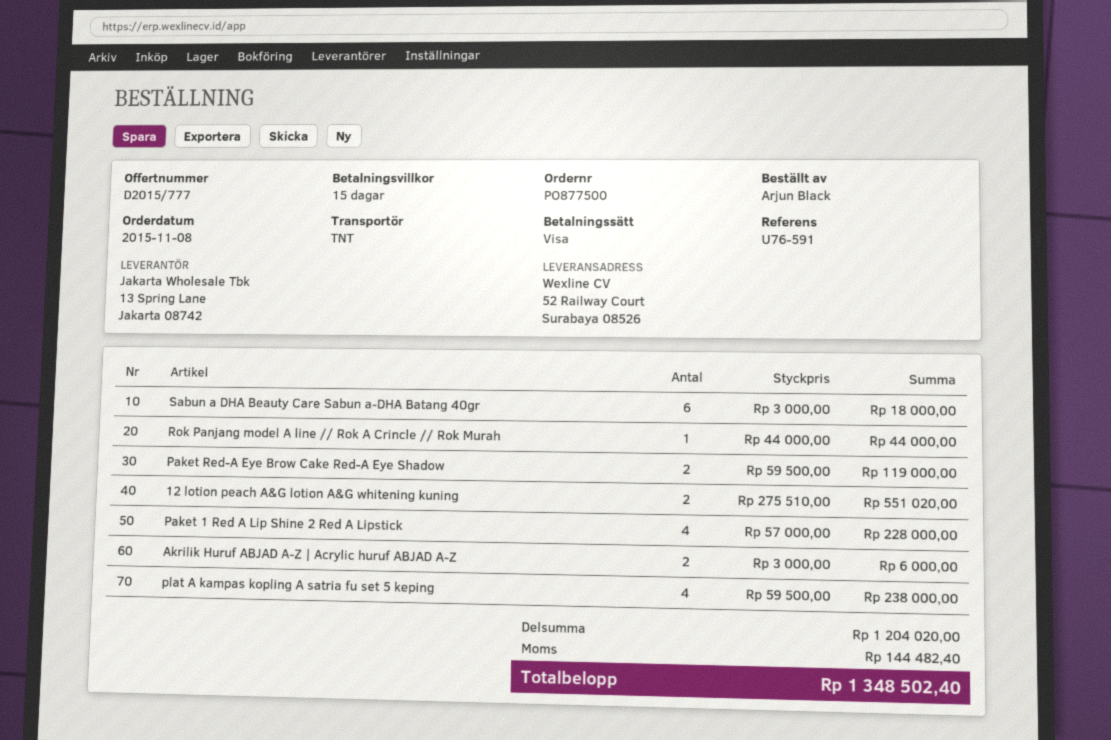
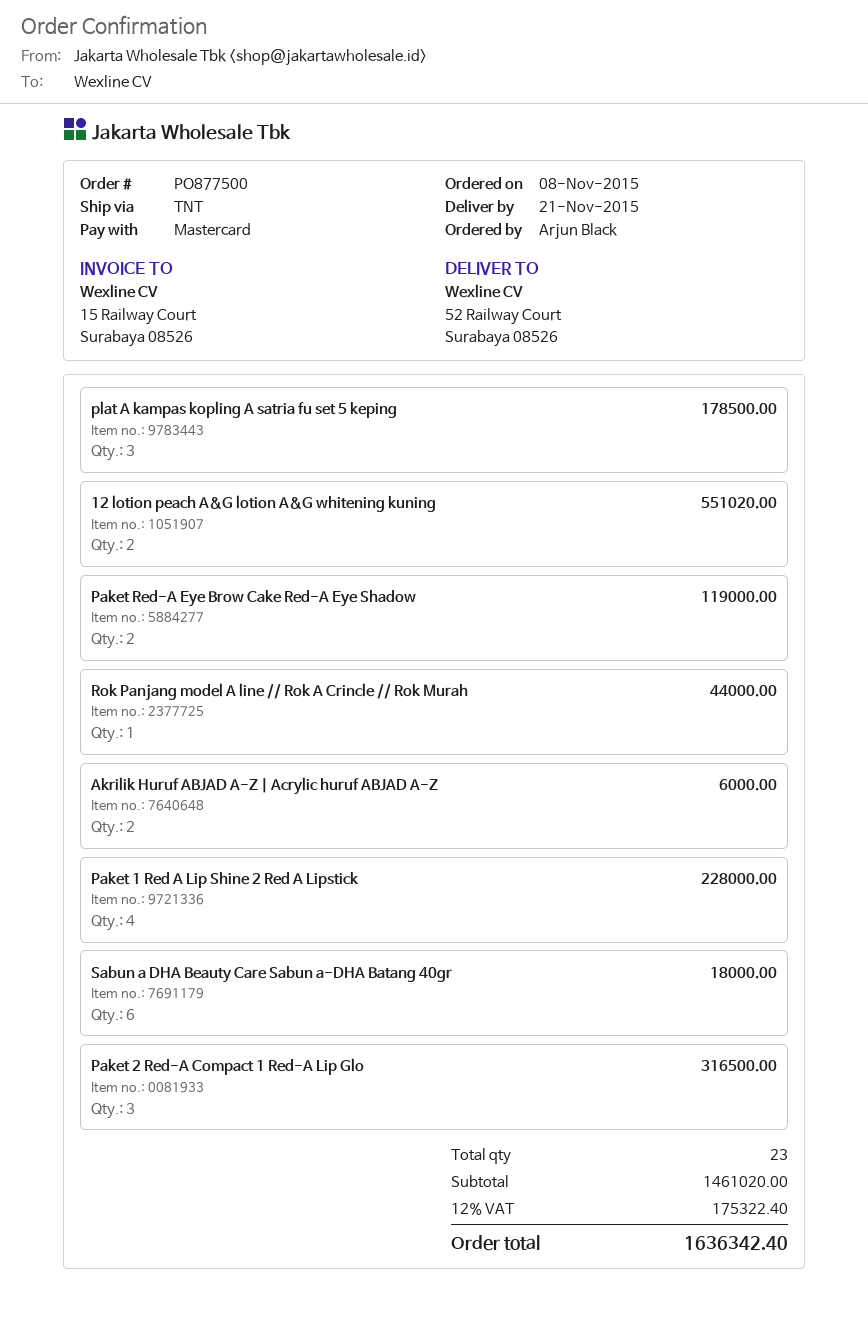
payment method: Visa -> Mastercard
plat A kampas kopling A satria fu set 5 keping: 4 for 238000.00 -> 3 for 178500.00
Paket 2 Red-A Compact 1 Red-A Lip Glo: none -> 3 for 316500.00
subtotal: 1204020.00 -> 1461020.00
tax: 144482.40 -> 175322.40
total: 1348502.40 -> 1636342.40

